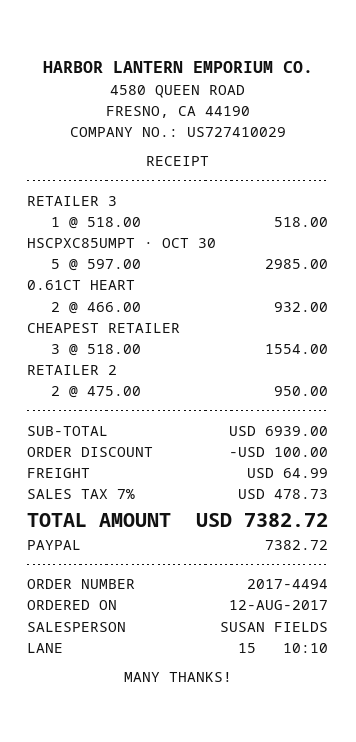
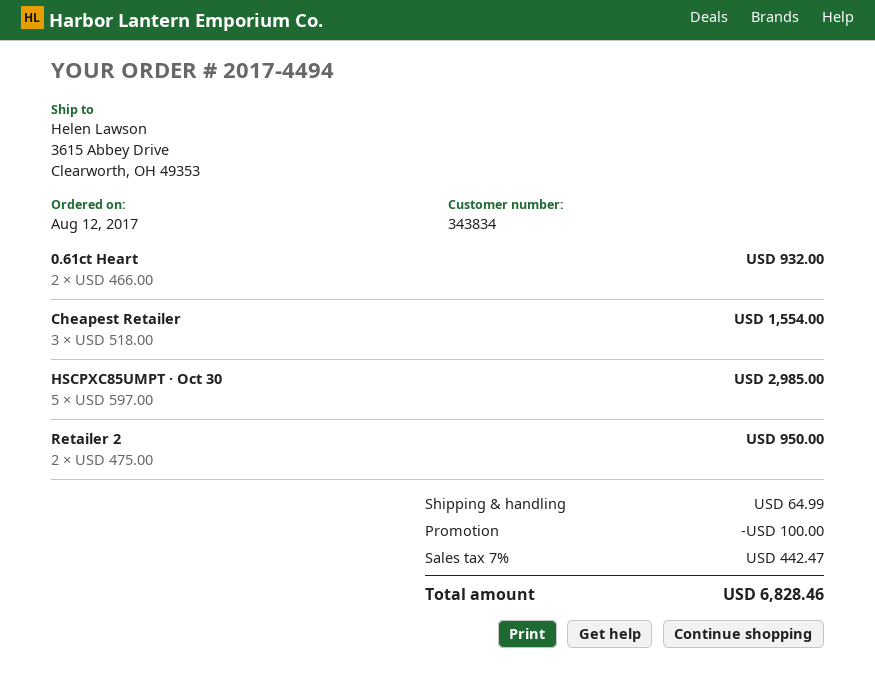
RETAILER 3: 1 x 518.00 = 518.00 -> none
tax: 7% = 478.73 -> 7% = 442.47
total: 7382.72 -> 6828.46

